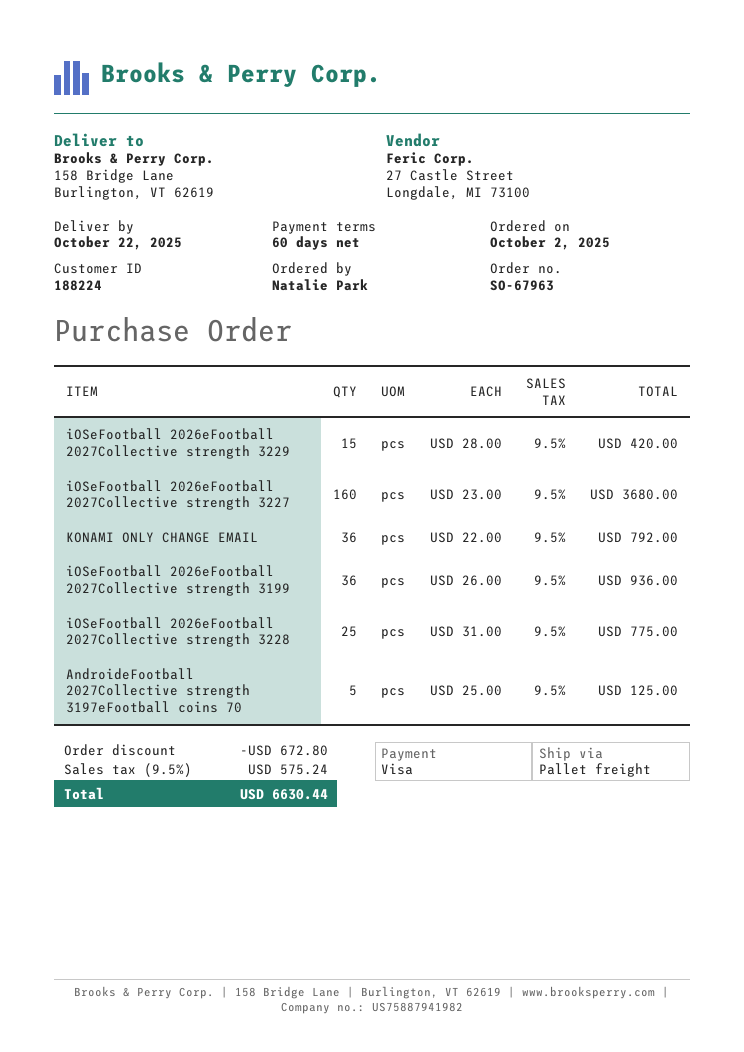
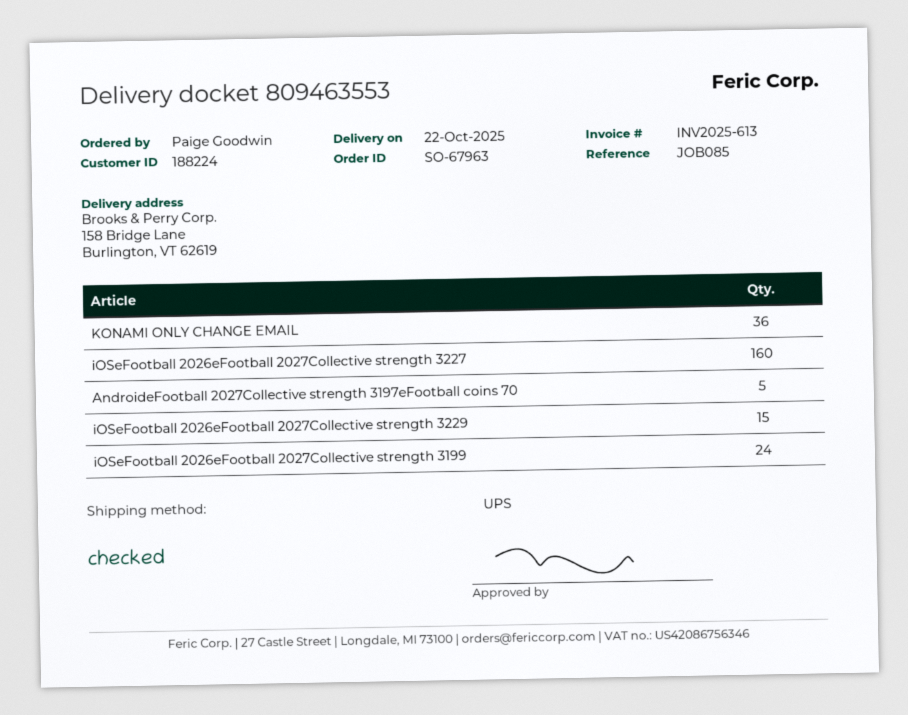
ordered by: Natalie Park -> Paige Goodwin
shipping method: pallet freight -> UPS
iOSeFootball 2026eFootball 2027Collective strength 3199: 36 -> 24
iOSeFootball 2026eFootball 2027Collective strength 3228: 25 -> none

